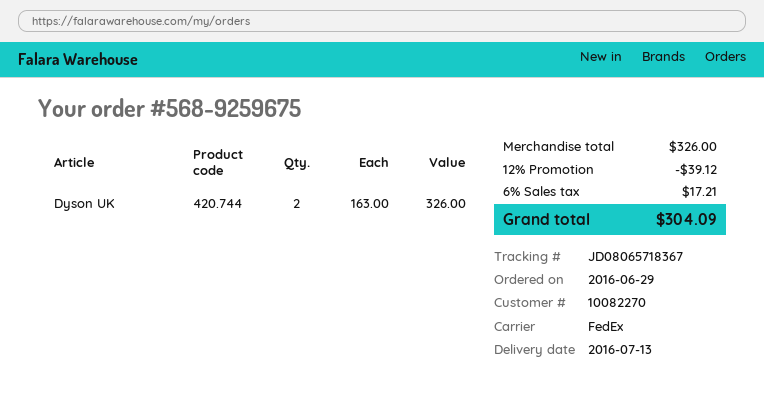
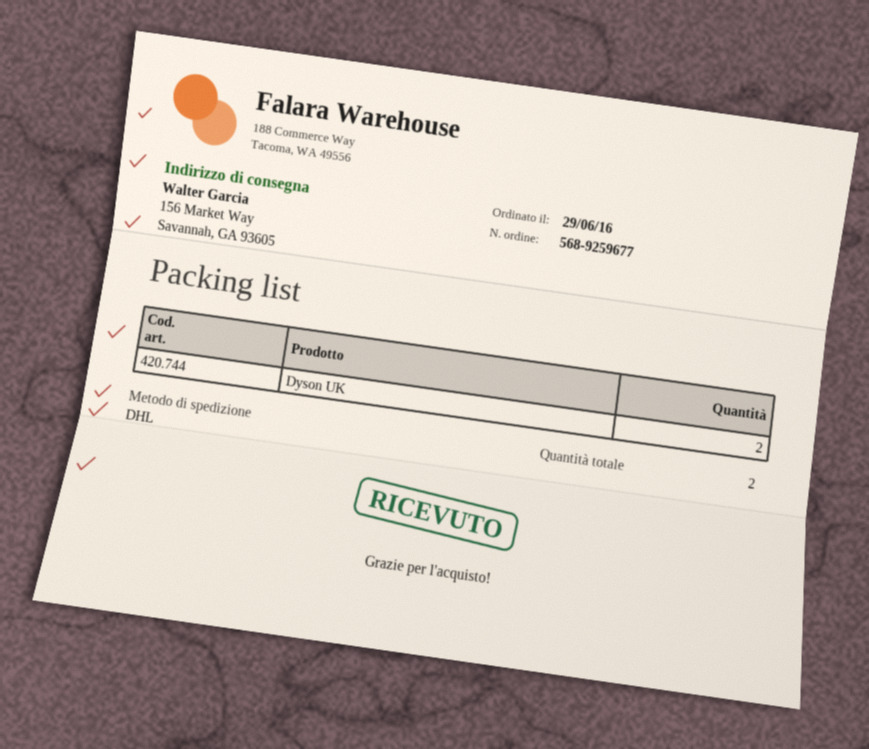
order number: 568-9259675 -> 568-9259677
shipping method: FedEx -> DHL

